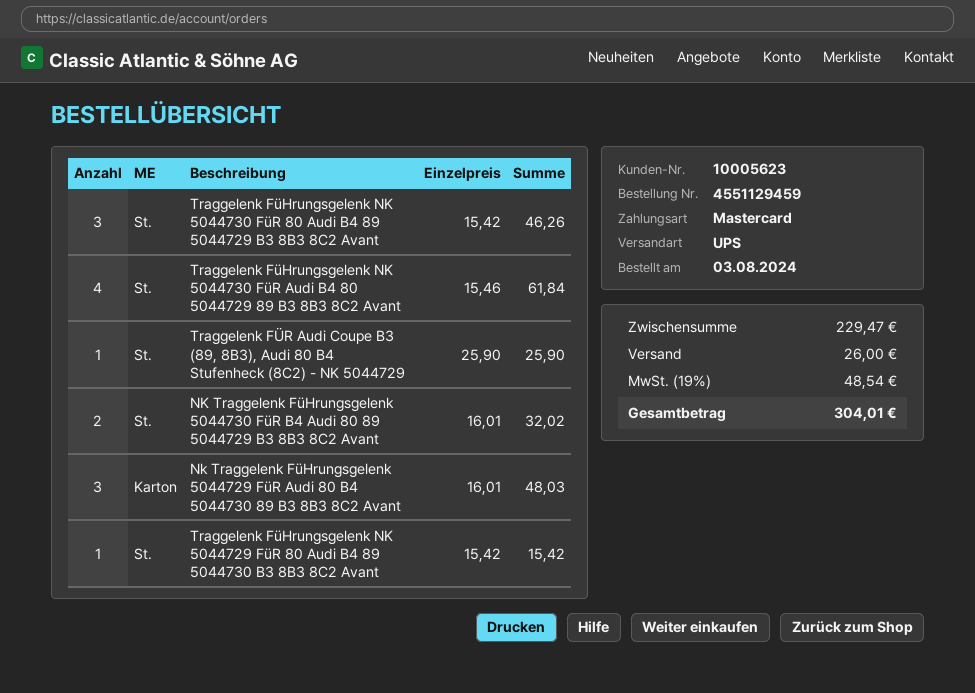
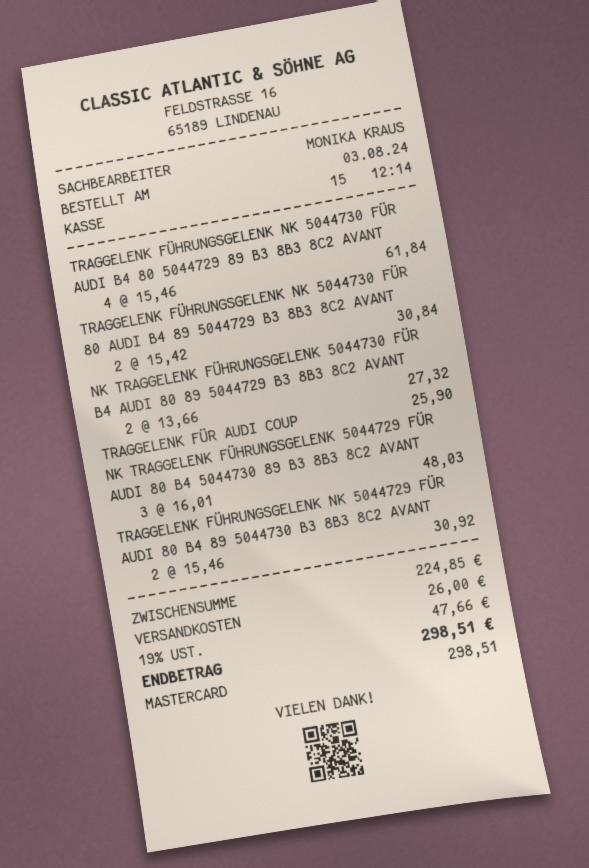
Traggelenk FüHrungsgelenk NK 5044730 FüR 80 Audi B4 89 5044729 B3 8B3 8C2 Avant: 3 x 15.42 = 46.26 -> 2 x 15.42 = 30.84
NK Traggelenk FüHrungsgelenk 5044730 FüR B4 Audi 80 89 5044729 B3 8B3 8C2 Avant: 2 x 16.01 = 32.02 -> 2 x 13.66 = 27.32
Traggelenk FüHrungsgelenk NK 5044729 FüR 80 Audi B4 89 5044730 B3 8B3 8C2 Avant: 1 x 15.42 = 15.42 -> none
TRAGGELENK FÜHRUNGSGELENK NK 5044729 FÜR AUDI 80 B4 89 5044730 B3 8B3 8C2 AVANT: none -> 2 x 15.46 = 30.92
subtotal: 229.47 -> 224.85
tax: 19% = 48.54 -> 19% = 47.66
total: 304.01 -> 298.51

